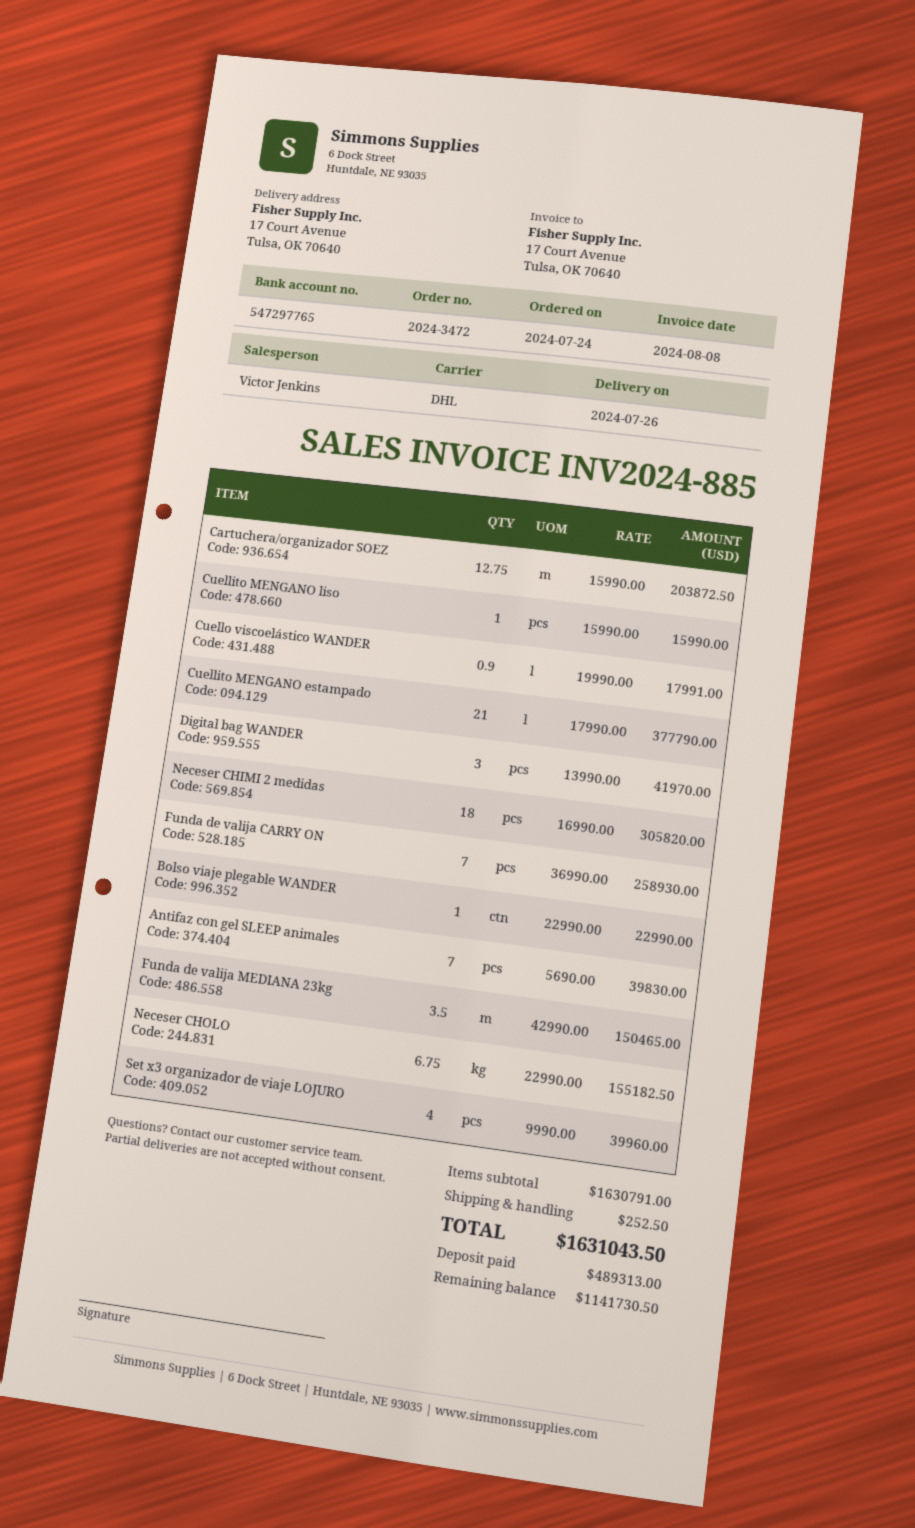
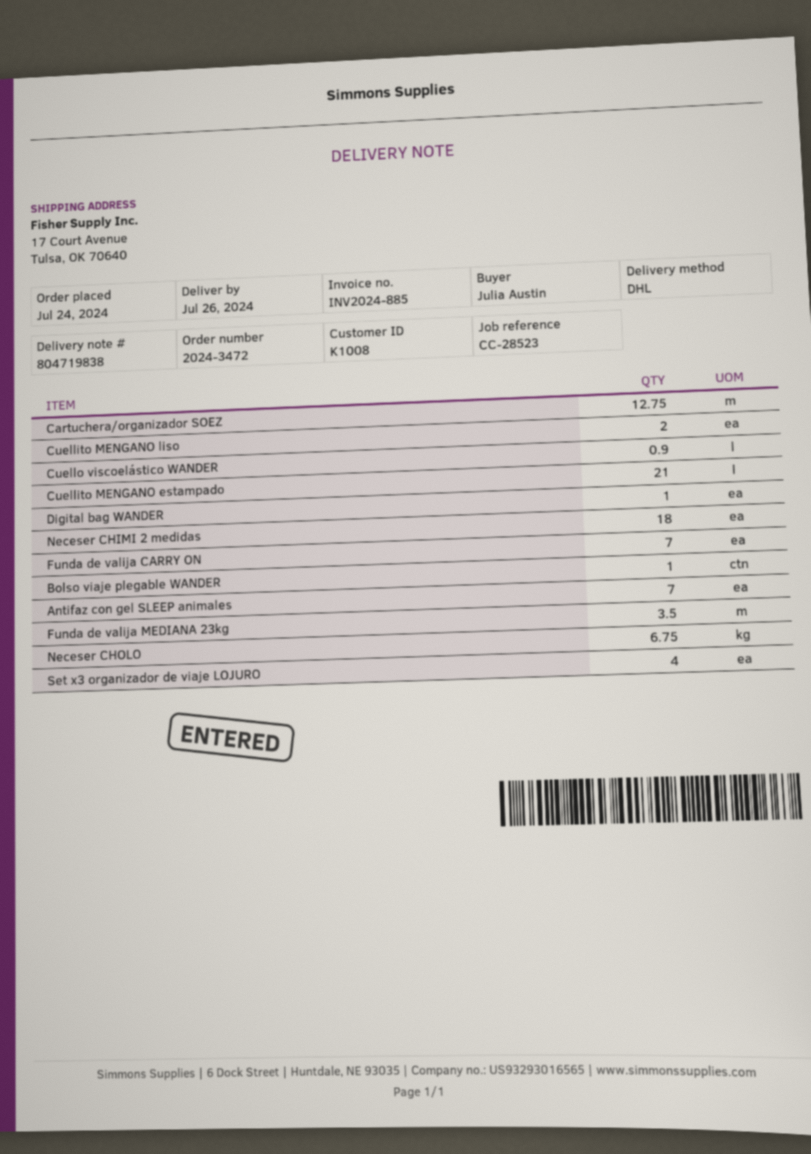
Cuellito MENGANO liso: 1 -> 2
Digital bag WANDER: 3 -> 1

